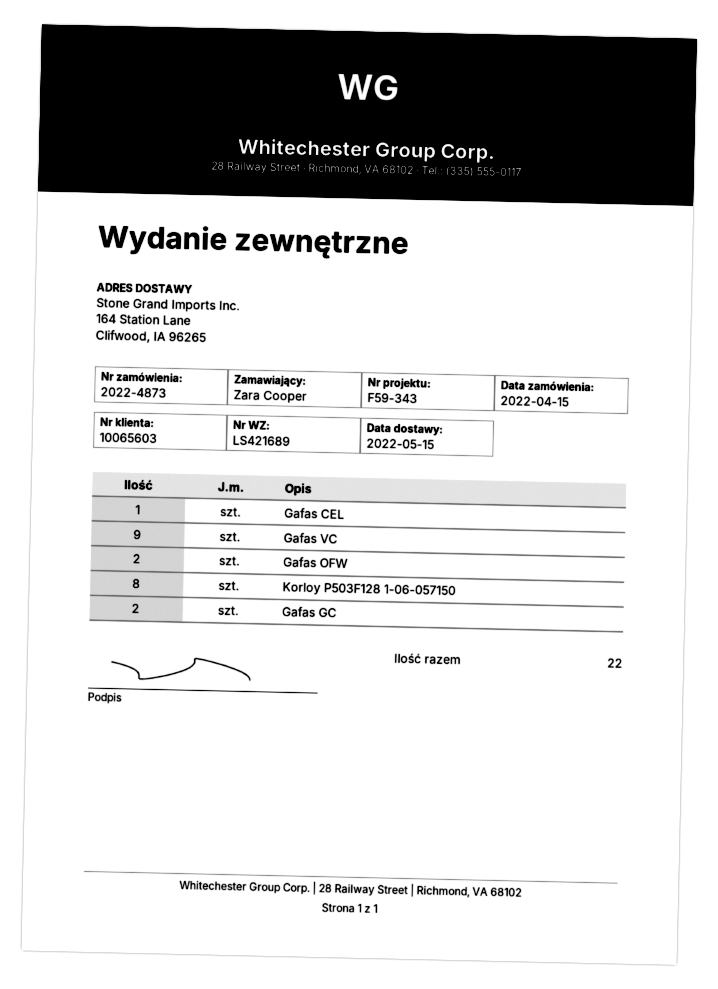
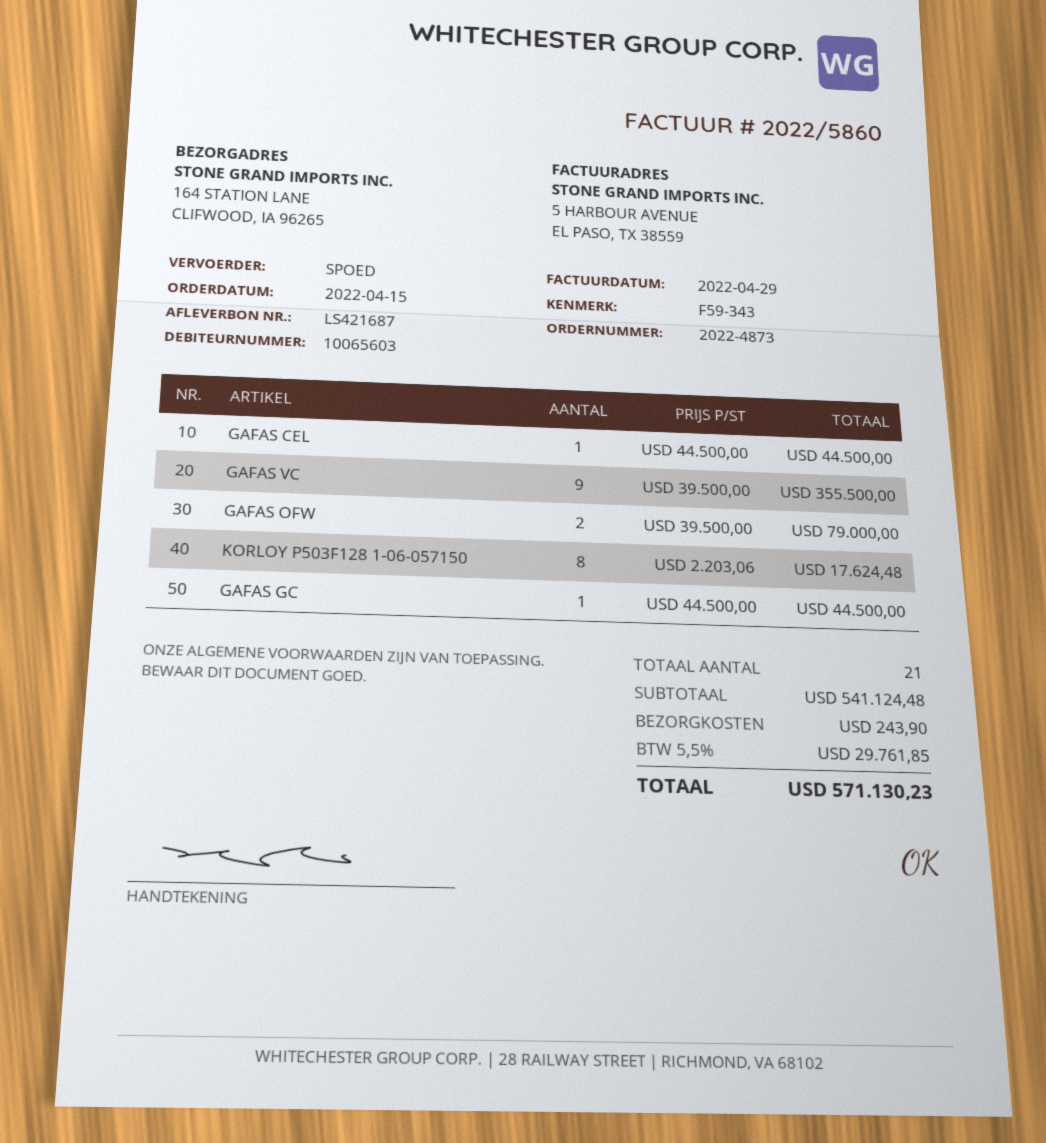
delivery note number: LS421689 -> LS421687
Gafas GC: 2 -> 1
total quantity: 22 -> 21

